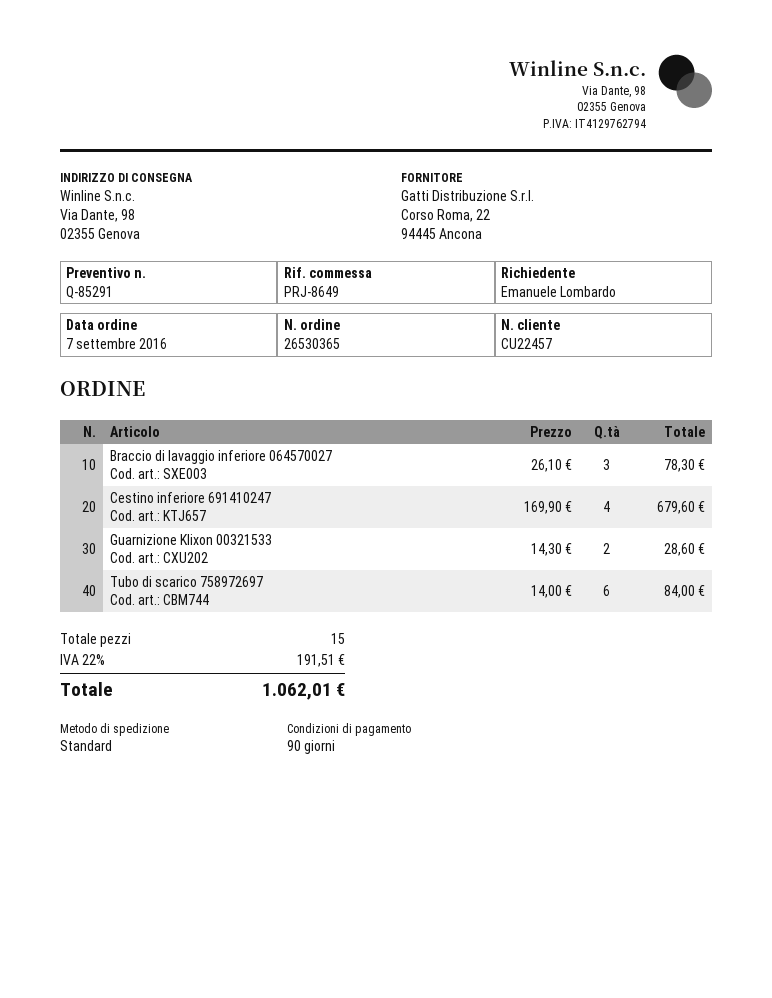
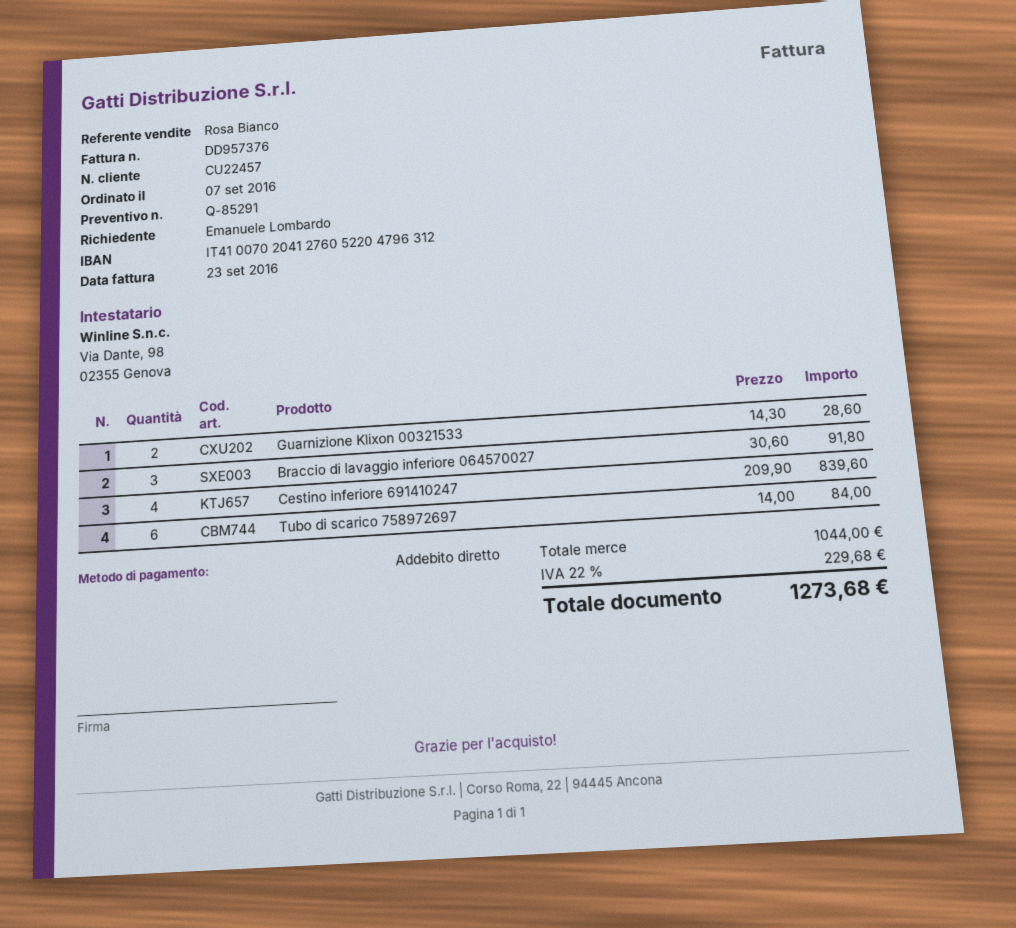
Braccio di lavaggio inferiore 064570027: 3 x 26.10 = 78.30 -> 3 x 30.60 = 91.80
Cestino inferiore 691410247: 4 x 169.90 = 679.60 -> 4 x 209.90 = 839.60
tax: 22% = 191.51 -> 22% = 229.68
total: 1062.01 -> 1273.68

